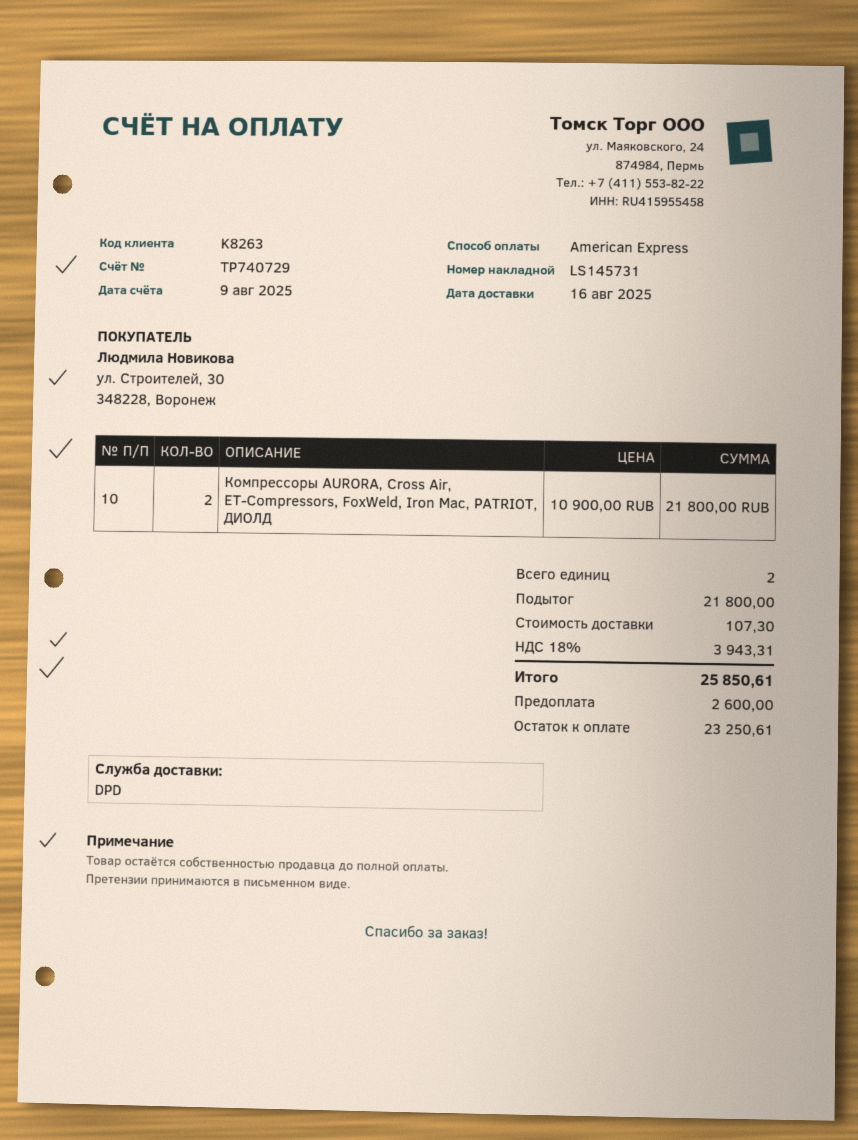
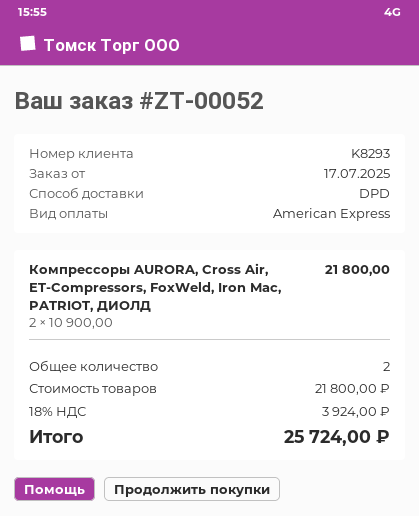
customer number: K8263 -> K8293
shipping: 107.30 -> none
tax: 18% = 3943.31 -> 18% = 3924.00
total: 25850.61 -> 25724.00

